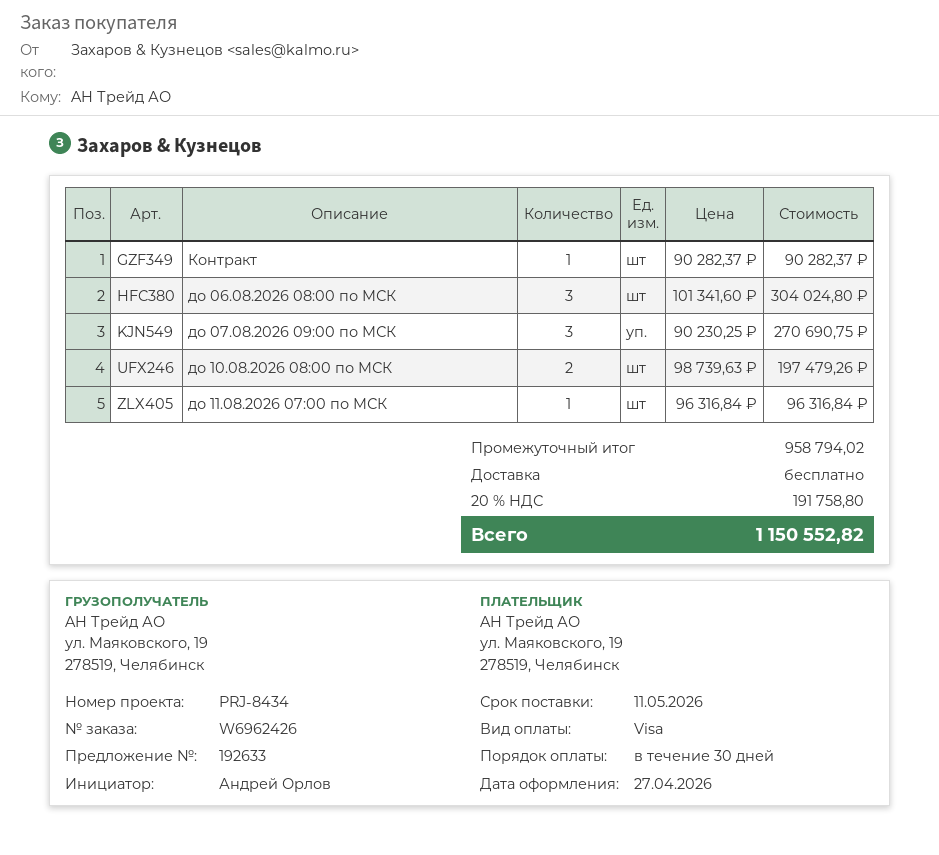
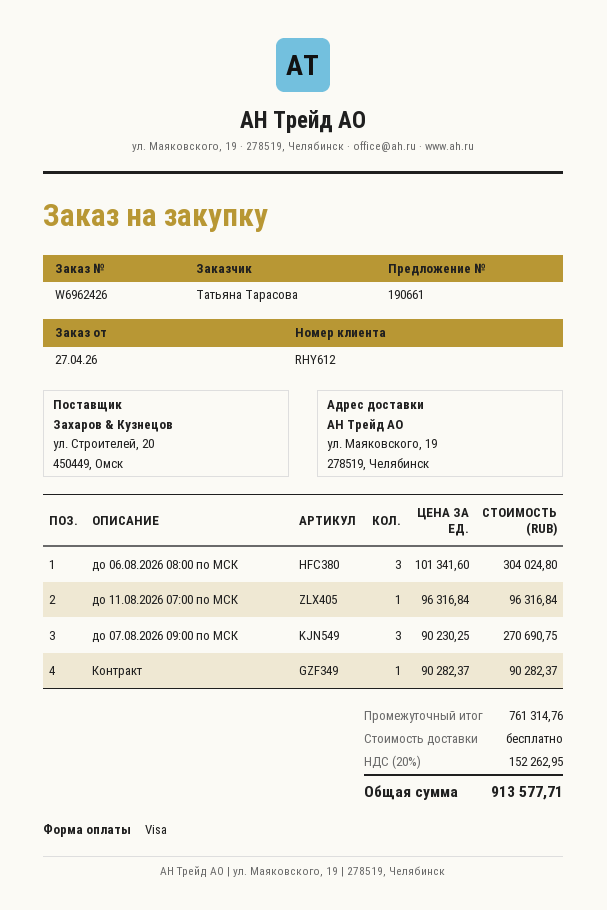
quote number: 192633 -> 190661
ordered by: Андрей Орлов -> Татьяна Тарасова
до 10.08.2026 08:00 по МСК: 2 x 98739.63 = 197479.26 -> none
subtotal: 958794.02 -> 761314.76
tax: 20% = 191758.80 -> 20% = 152262.95
total: 1150552.82 -> 913577.71

